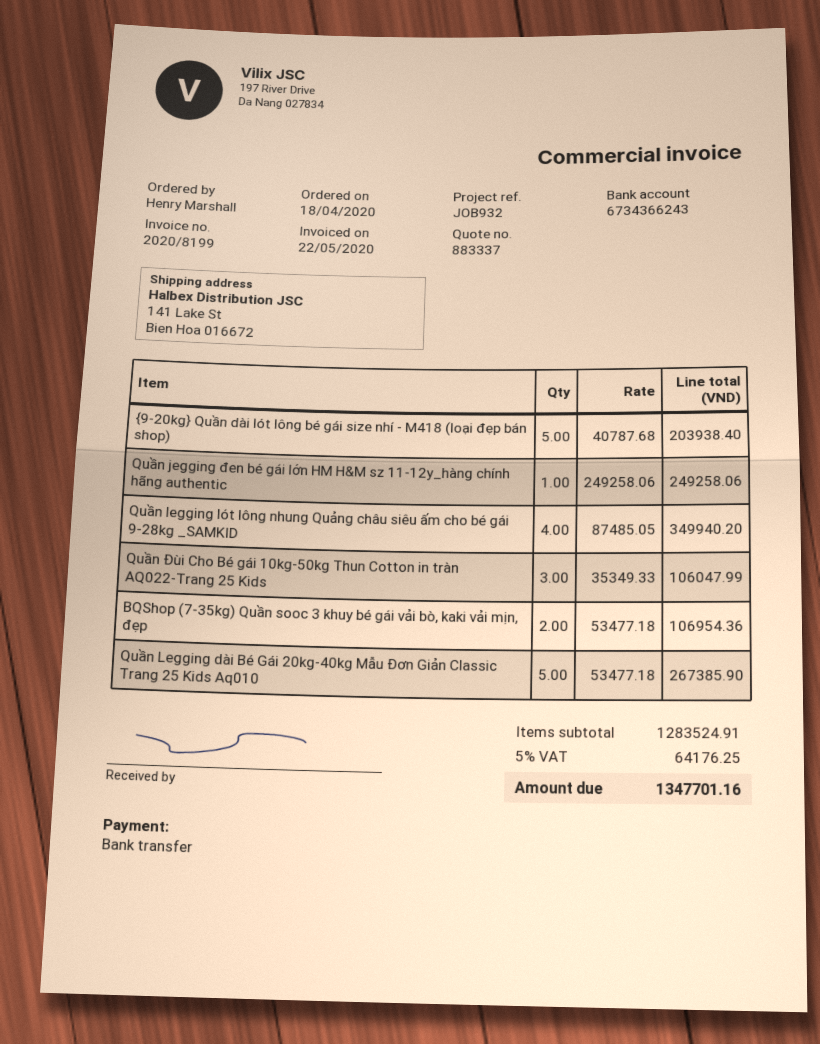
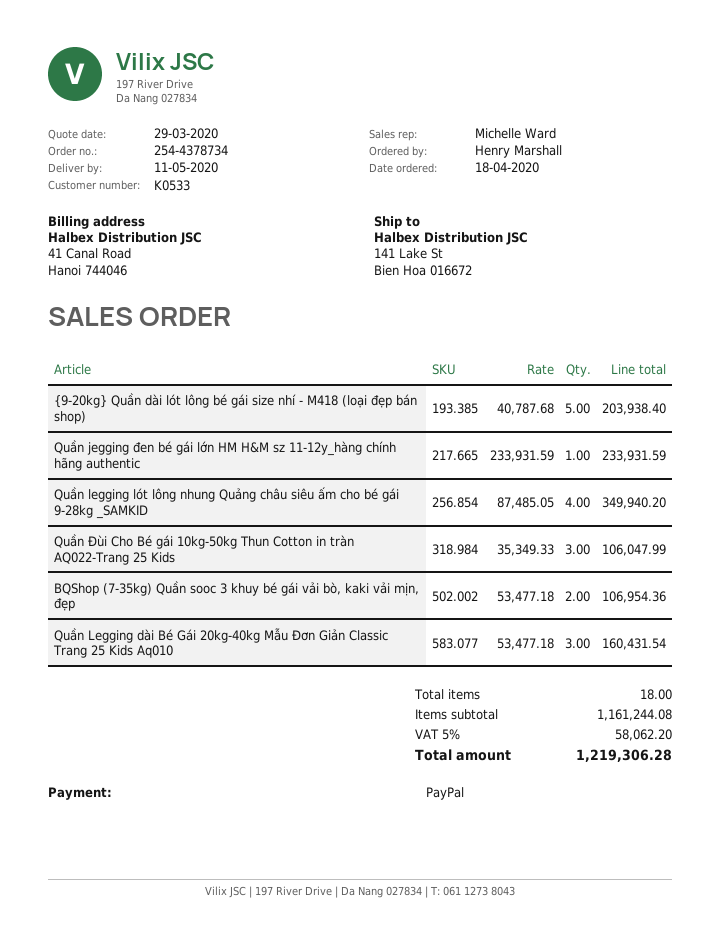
payment method: bank transfer -> PayPal
Quần jegging đen bé gái lớn HM H&M sz 11-12y_hàng chính hãng authentic: 1 x 249258.06 = 249258.06 -> 1 x 233931.59 = 233931.59
Quần Legging dài Bé Gái 20kg-40kg Mẫu Đơn Giản Classic Trang 25 Kids Aq010: 5 x 53477.18 = 267385.90 -> 3 x 53477.18 = 160431.54
subtotal: 1283524.91 -> 1161244.08
tax: 5% = 64176.25 -> 5% = 58062.20
total: 1347701.16 -> 1219306.28

